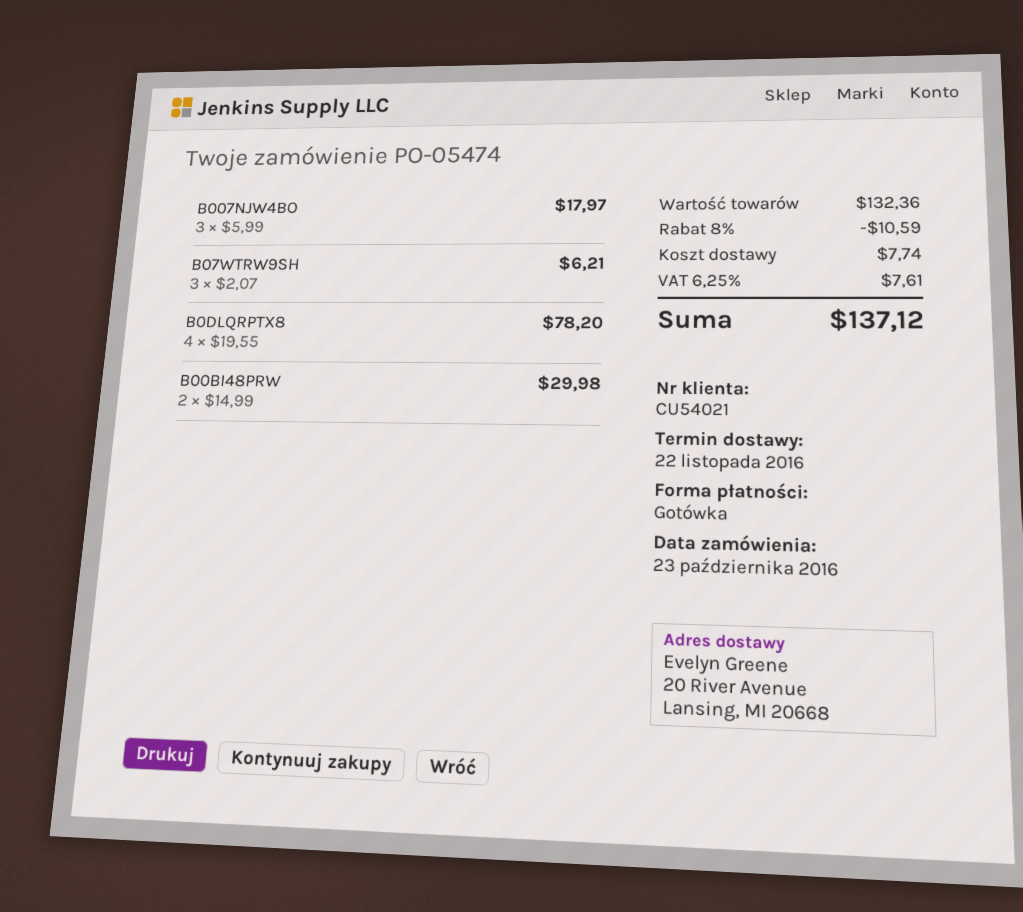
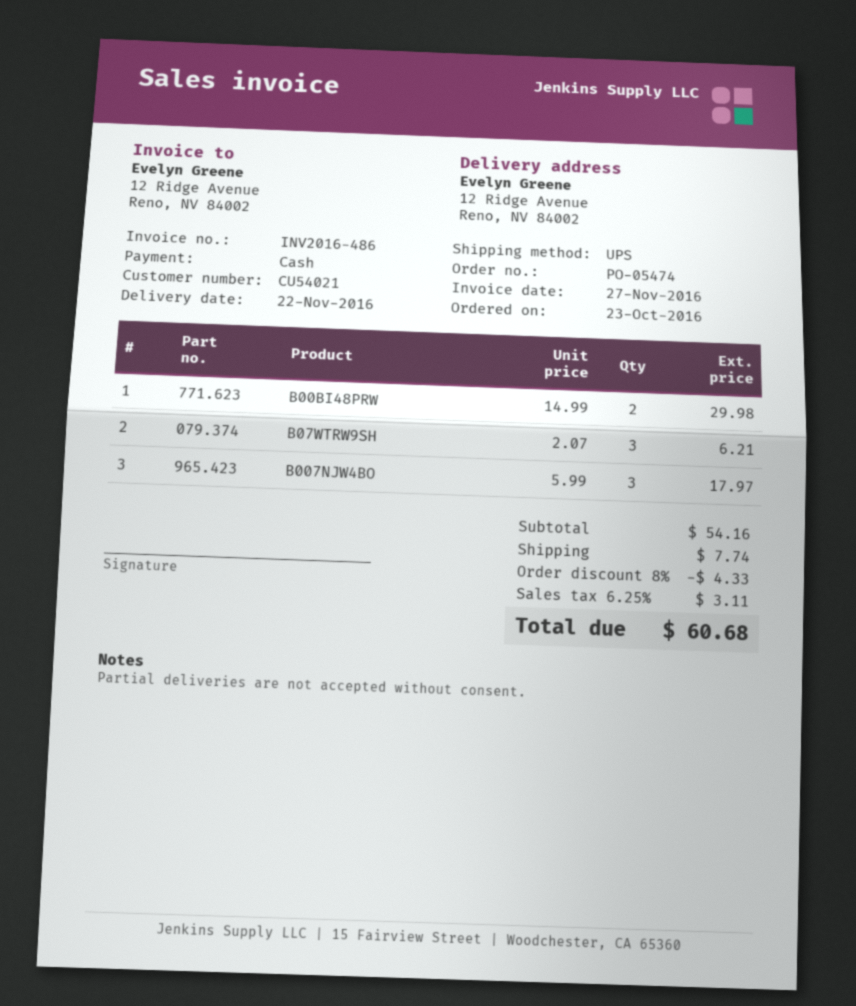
ship to: 20 River Avenue, Lansing, MI 20668 -> 12 Ridge Avenue, Reno, NV 84002
B0DLQRPTX8: 4 x 19.55 = 78.20 -> none
subtotal: 132.36 -> 54.16
discount: 8% = 10.59 -> 8% = 4.33
tax: 6.25% = 7.61 -> 6.25% = 3.11
total: 137.12 -> 60.68

